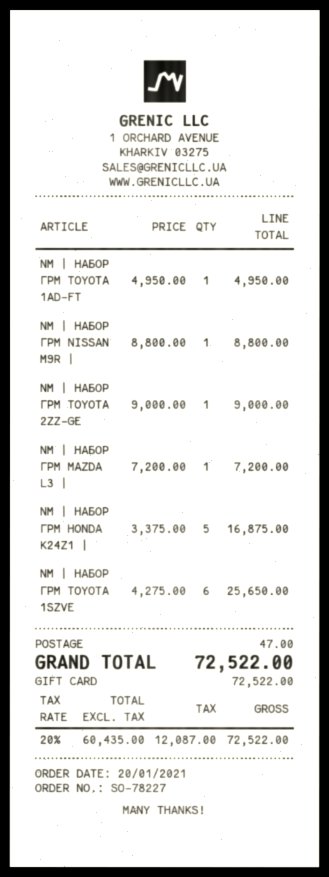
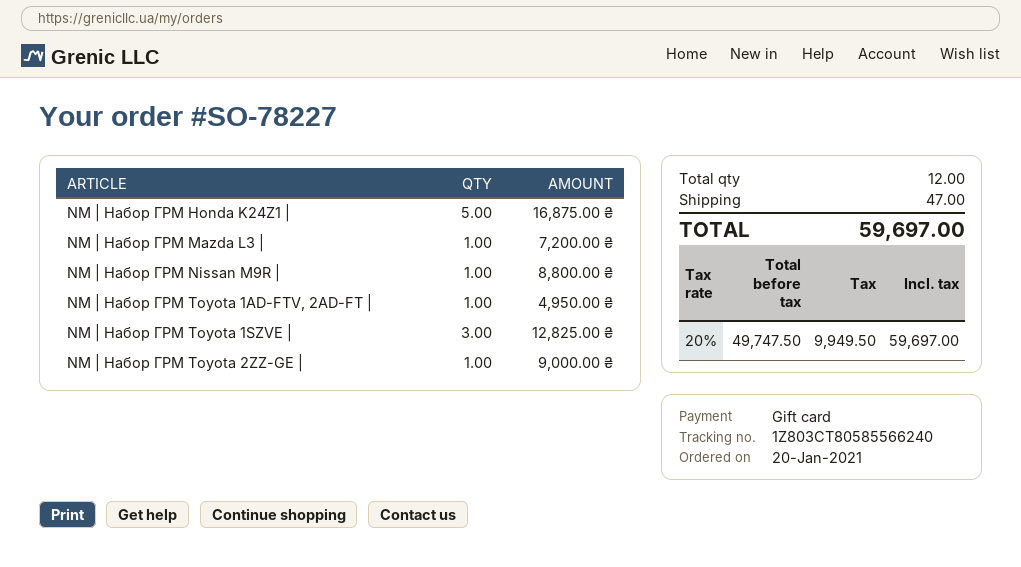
NM | НАБОР ГРМ TOYOTA 1SZVE: 6 for 25650.00 -> 3 for 12825.00
net: 60435.00 -> 49747.50
tax: 20% = 12087.00 -> 20% = 9949.50
total: 72522.00 -> 59697.00

